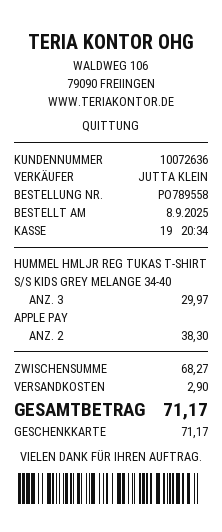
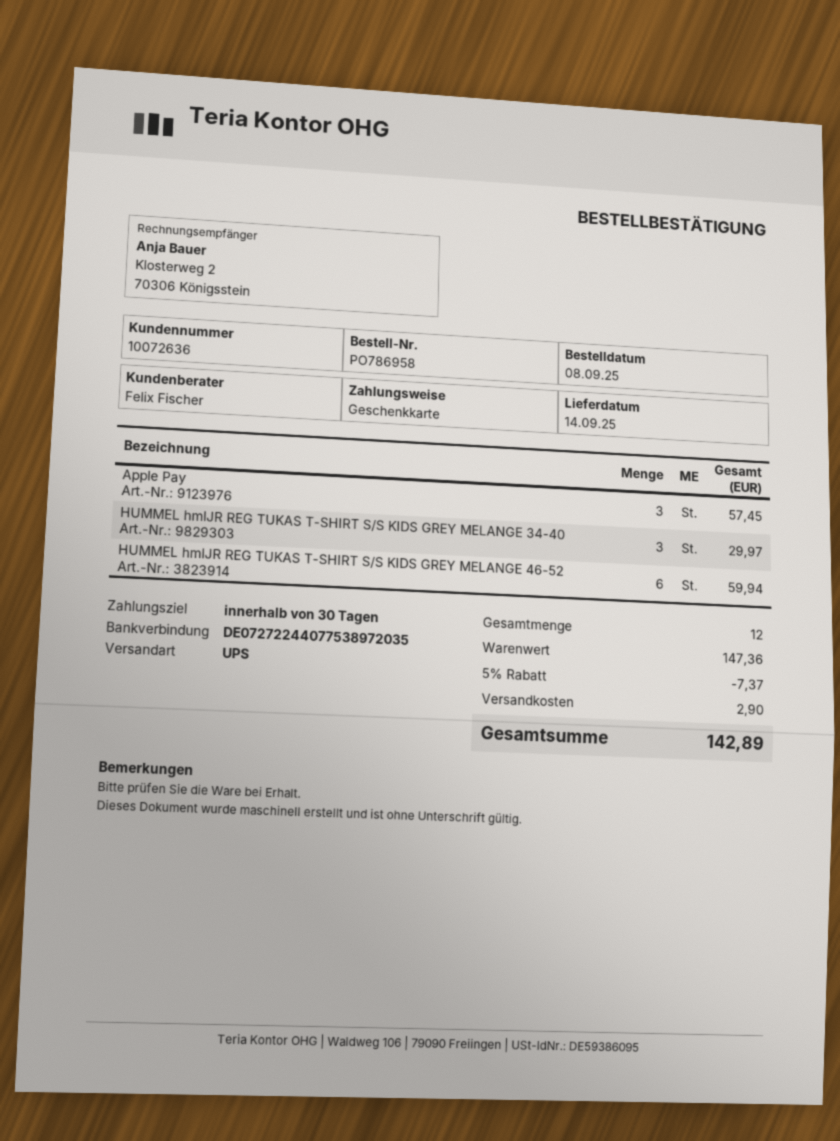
order number: PO789558 -> PO786958
sales rep: JUTTA KLEIN -> Felix Fischer
APPLE PAY: 2 for 38.30 -> 3 for 57.45
HUMMEL hmlJR REG TUKAS T-SHIRT S/S KIDS GREY MELANGE 46-52: none -> 6 for 59.94
subtotal: 68.27 -> 147.36
discount: none -> 5% = 7.37
total: 71.17 -> 142.89

